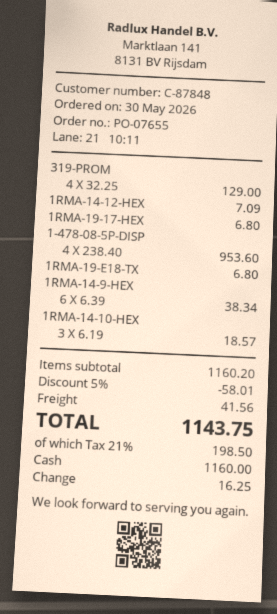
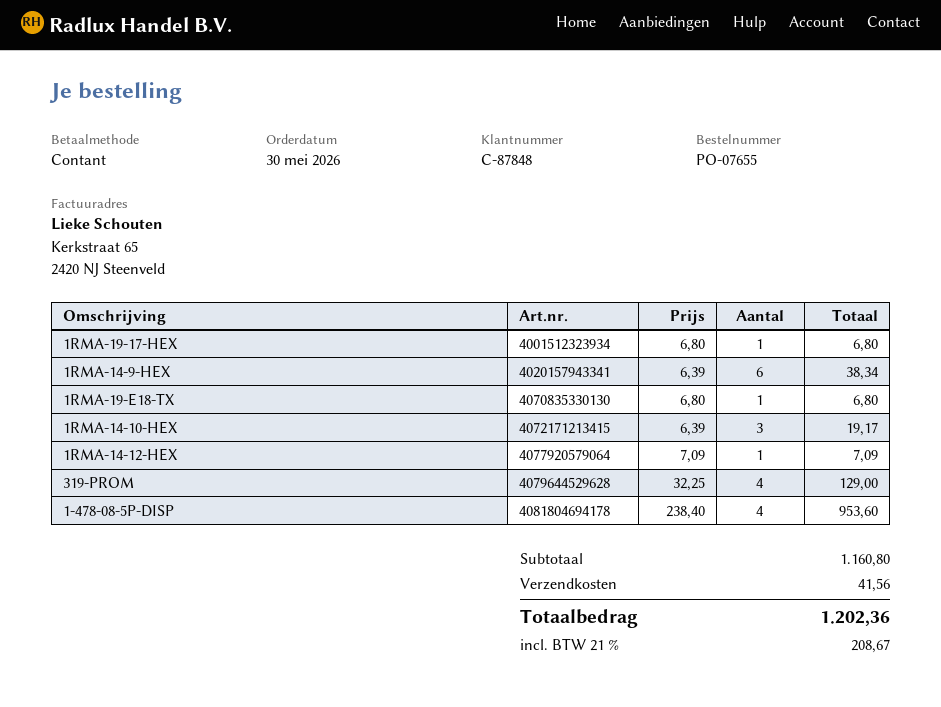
1RMA-14-10-HEX: 3 x 6.19 = 18.57 -> 3 x 6.39 = 19.17
subtotal: 1160.20 -> 1160.80
discount: 5% = 58.01 -> none
tax: 21% = 198.50 -> 21% = 208.67
total: 1143.75 -> 1202.36

